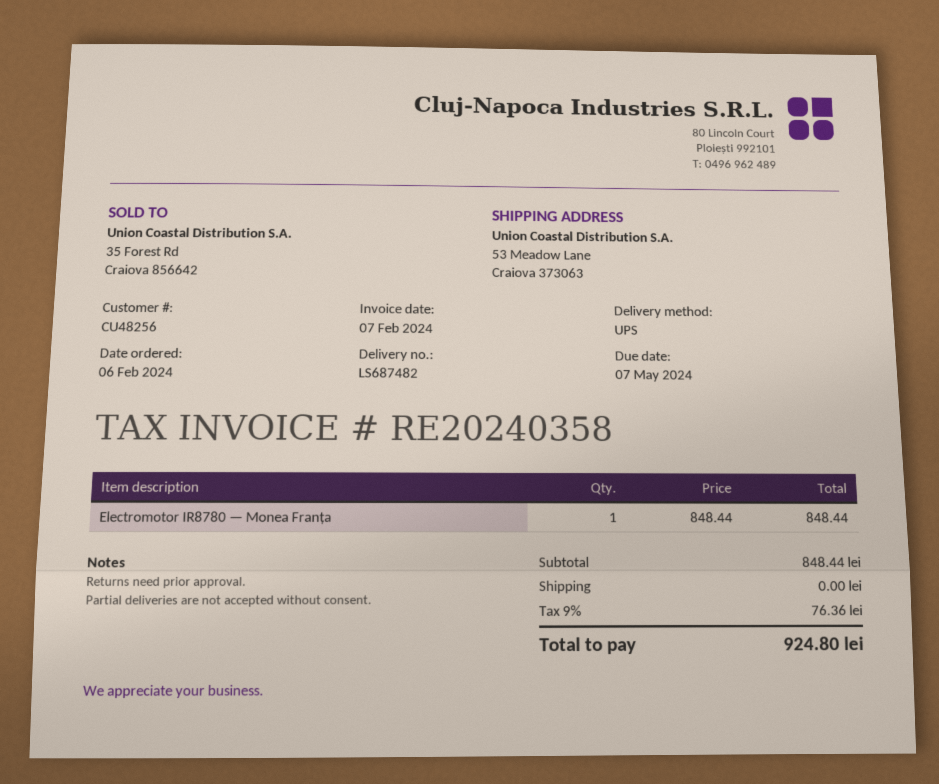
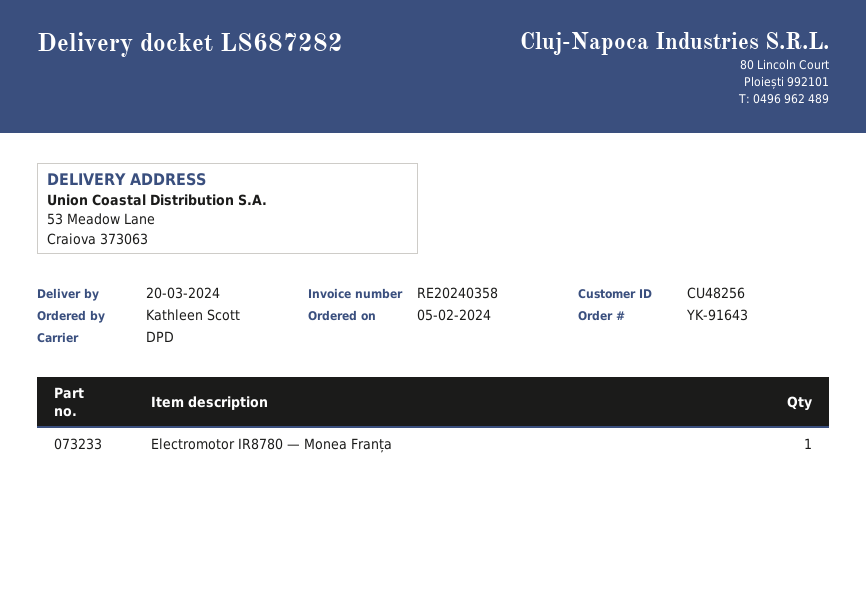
order date: 2024-02-06 -> 2024-02-05
delivery note number: LS687482 -> LS687282
shipping method: UPS -> DPD

